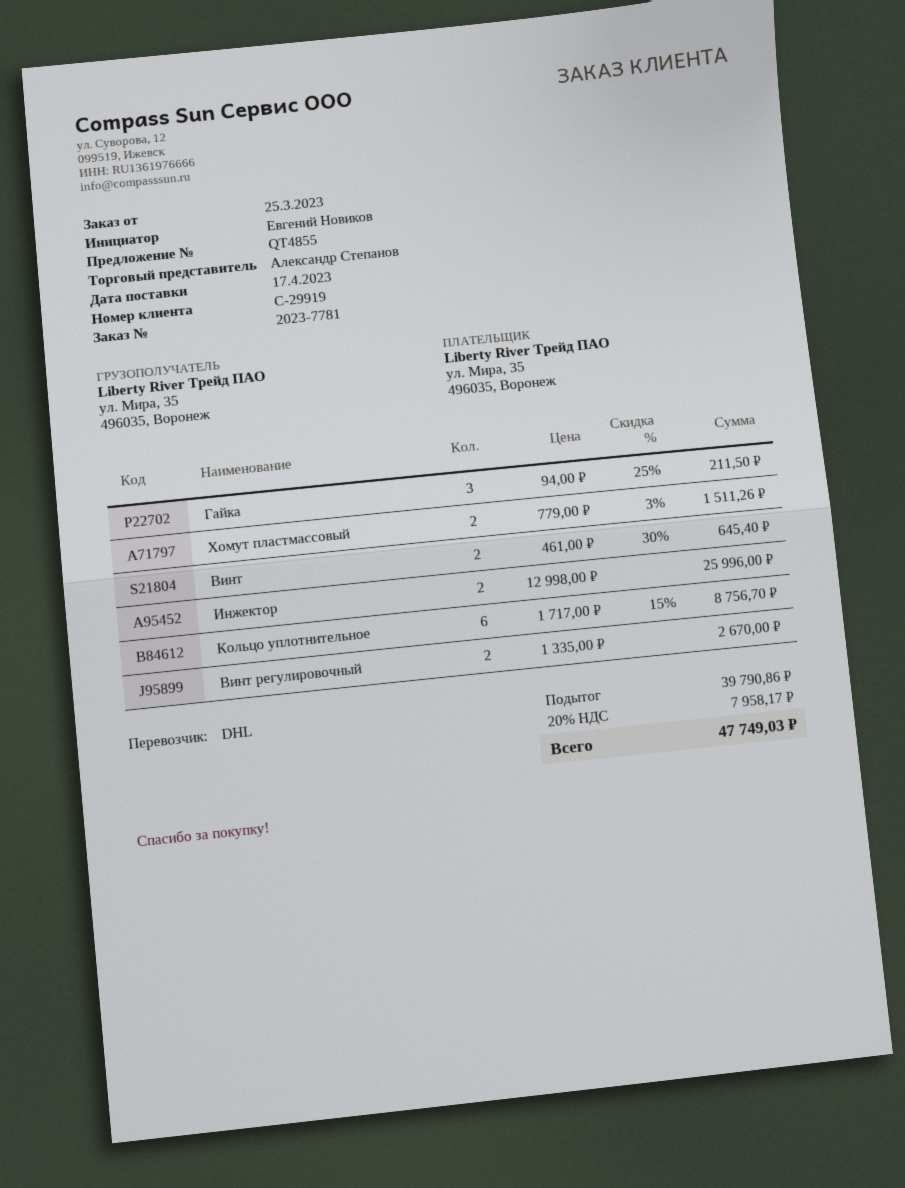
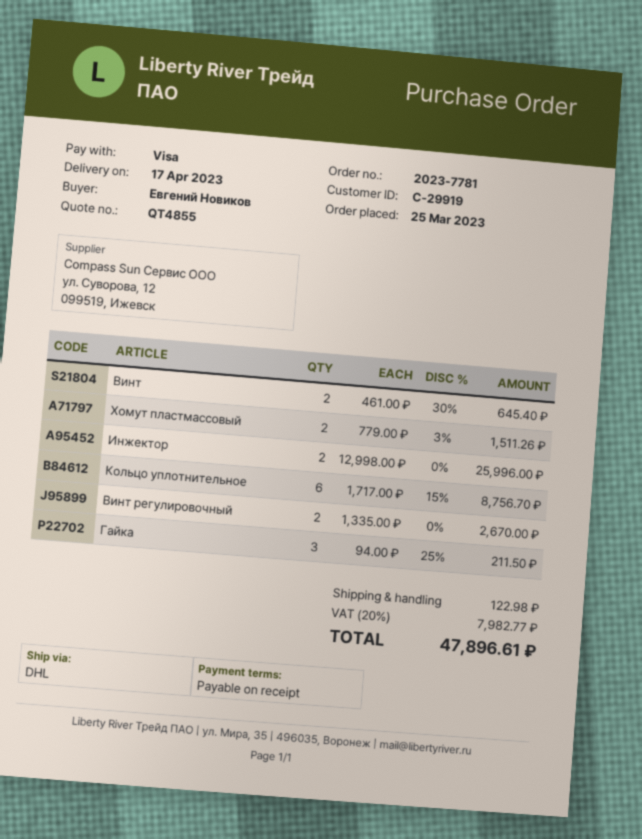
shipping: none -> 122.98
tax: 20% = 7958.17 -> 20% = 7982.77
total: 47749.03 -> 47896.61

